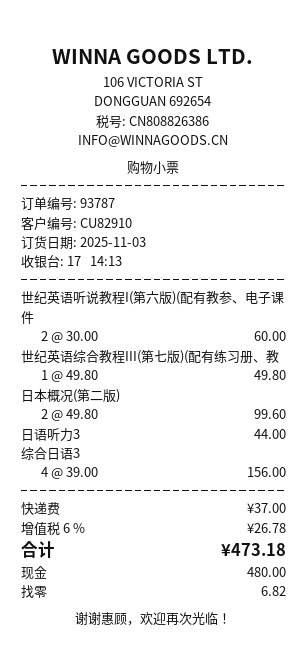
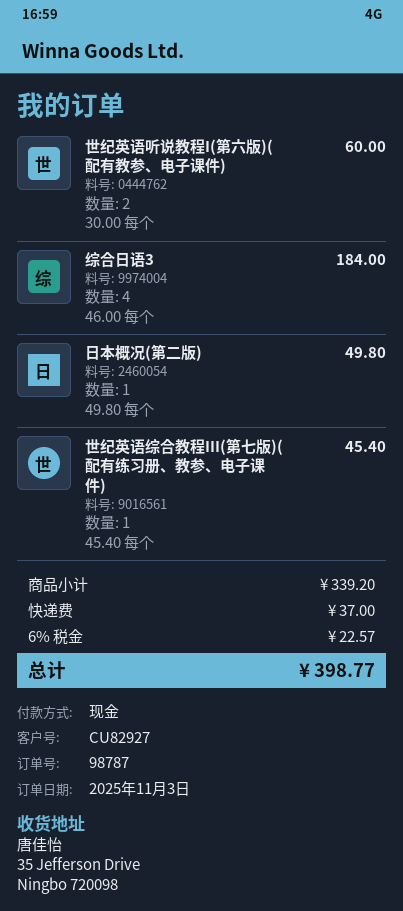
order number: 93787 -> 98787
customer number: CU82910 -> CU82927
世纪英语综合教程III(第七版)(配有练习册、教: 1 x 49.80 = 49.80 -> 1 x 45.40 = 45.40
日本概况(第二版): 2 x 49.80 = 99.60 -> 1 x 49.80 = 49.80
日语听力3: 1 x 44.00 = 44.00 -> none
综合日语3: 4 x 39.00 = 156.00 -> 4 x 46.00 = 184.00
tax: 6% = 26.78 -> 6% = 22.57
total: 473.18 -> 398.77

